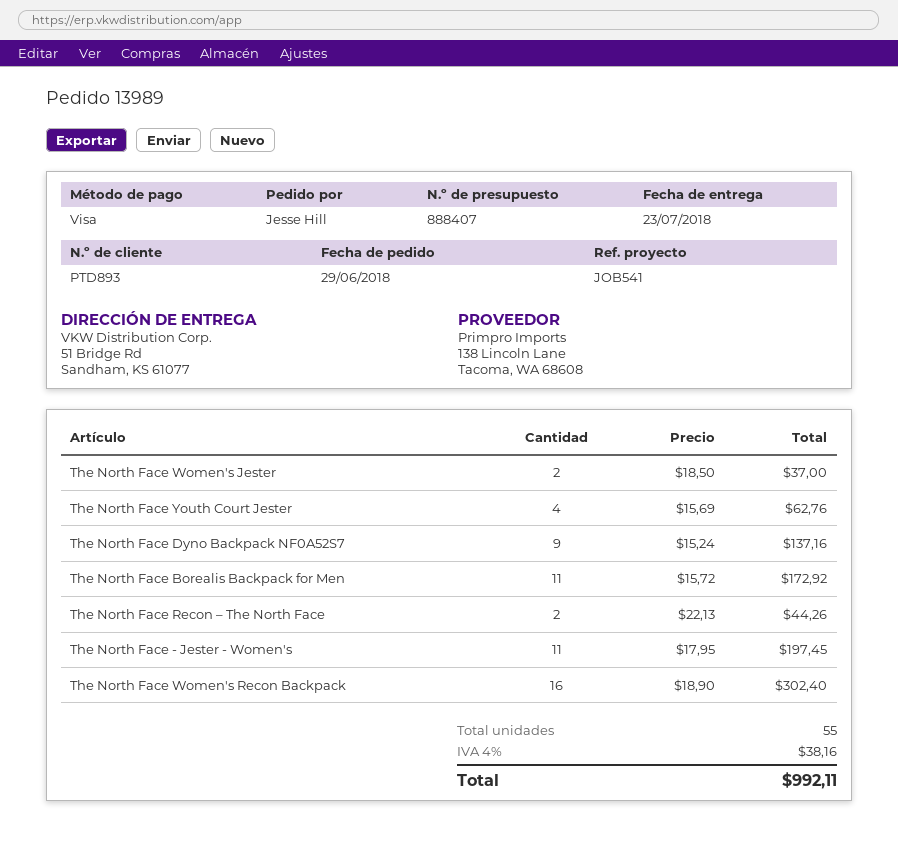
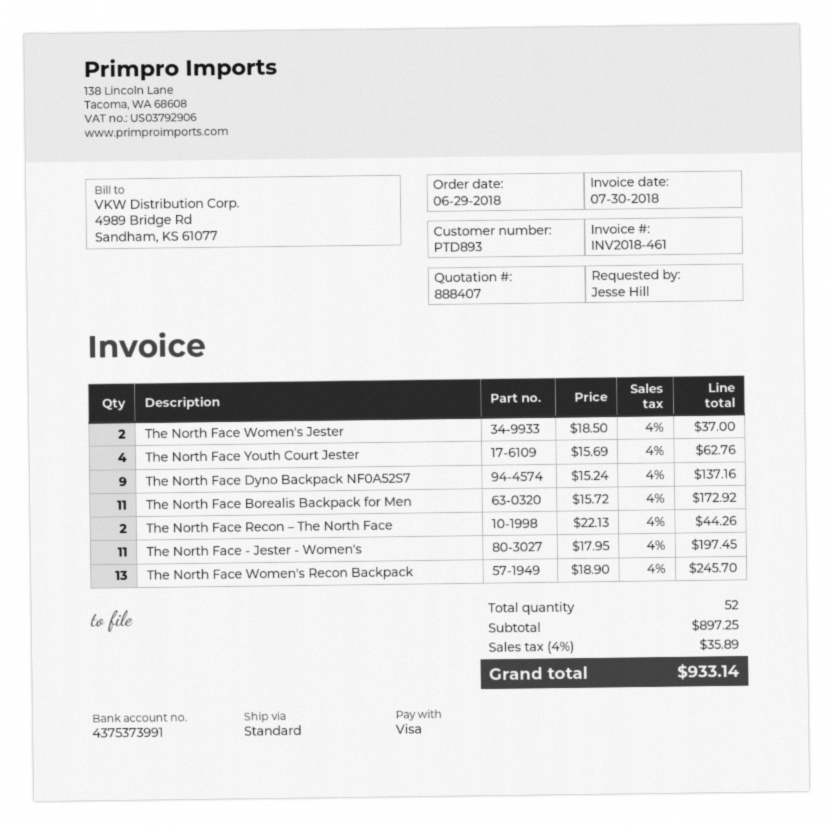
The North Face Women's Recon Backpack: 16 x 18.90 = 302.40 -> 13 x 18.90 = 245.70
total quantity: 55 -> 52
tax: 4% = 38.16 -> 4% = 35.89
total: 992.11 -> 933.14

